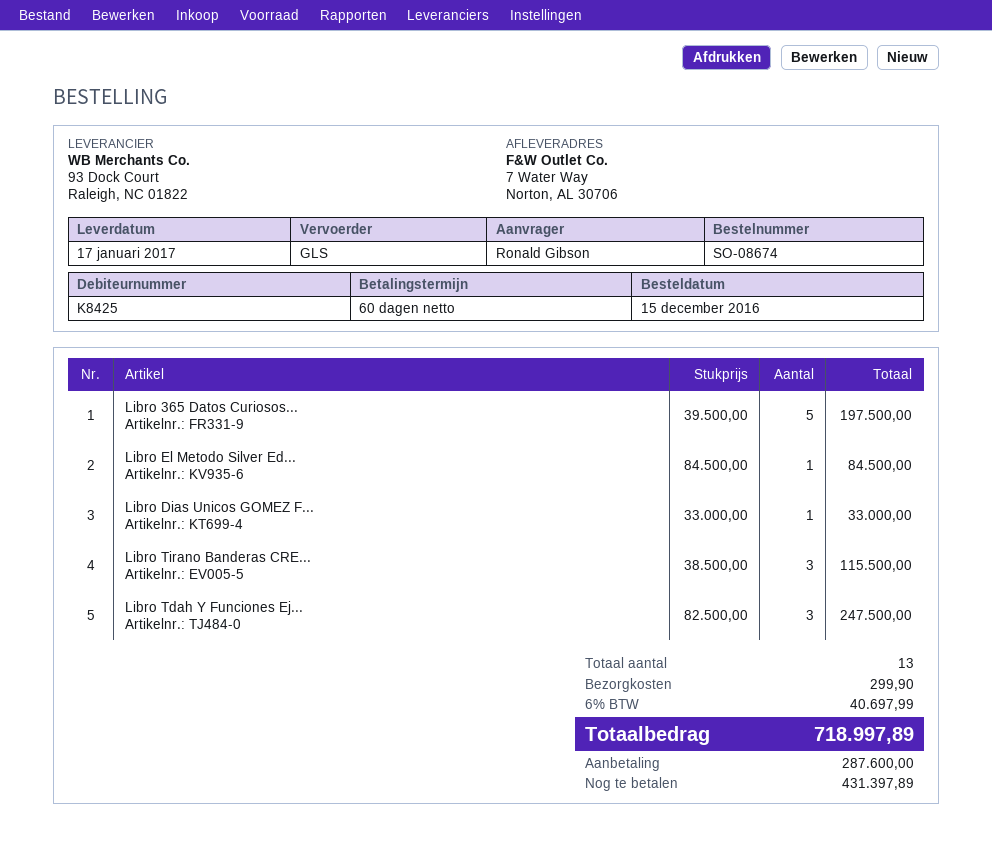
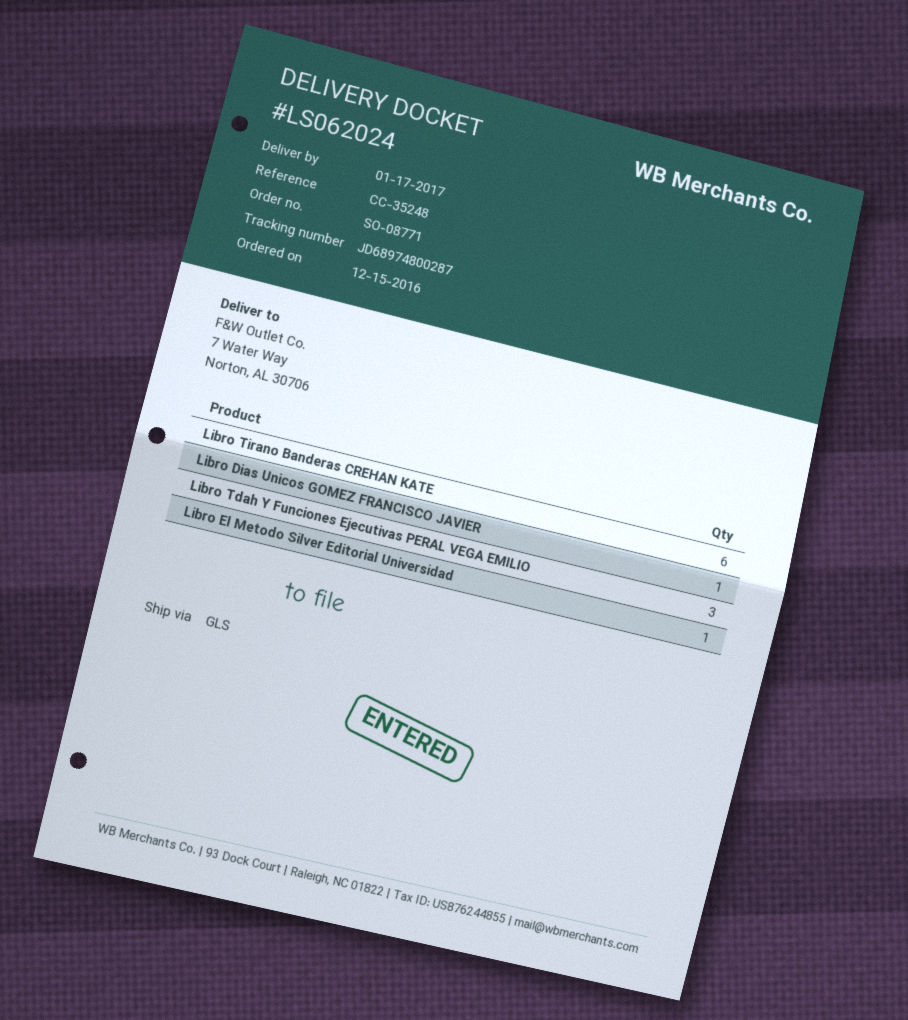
order number: SO-08674 -> SO-08771
Libro 365 Datos Curiosos...: 5 -> none
Libro Tirano Banderas CRE...: 3 -> 6

